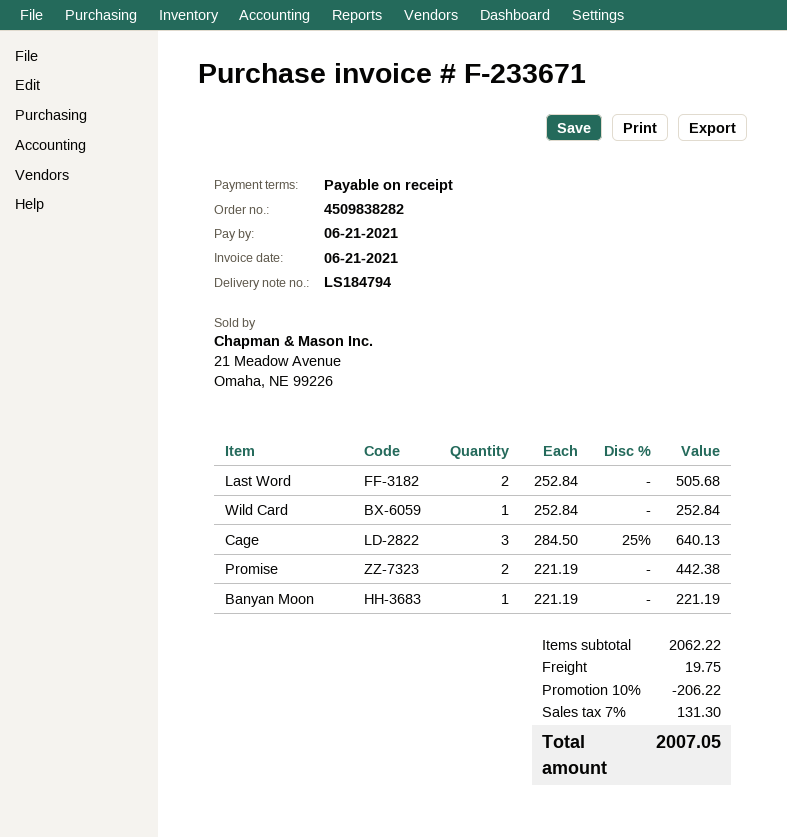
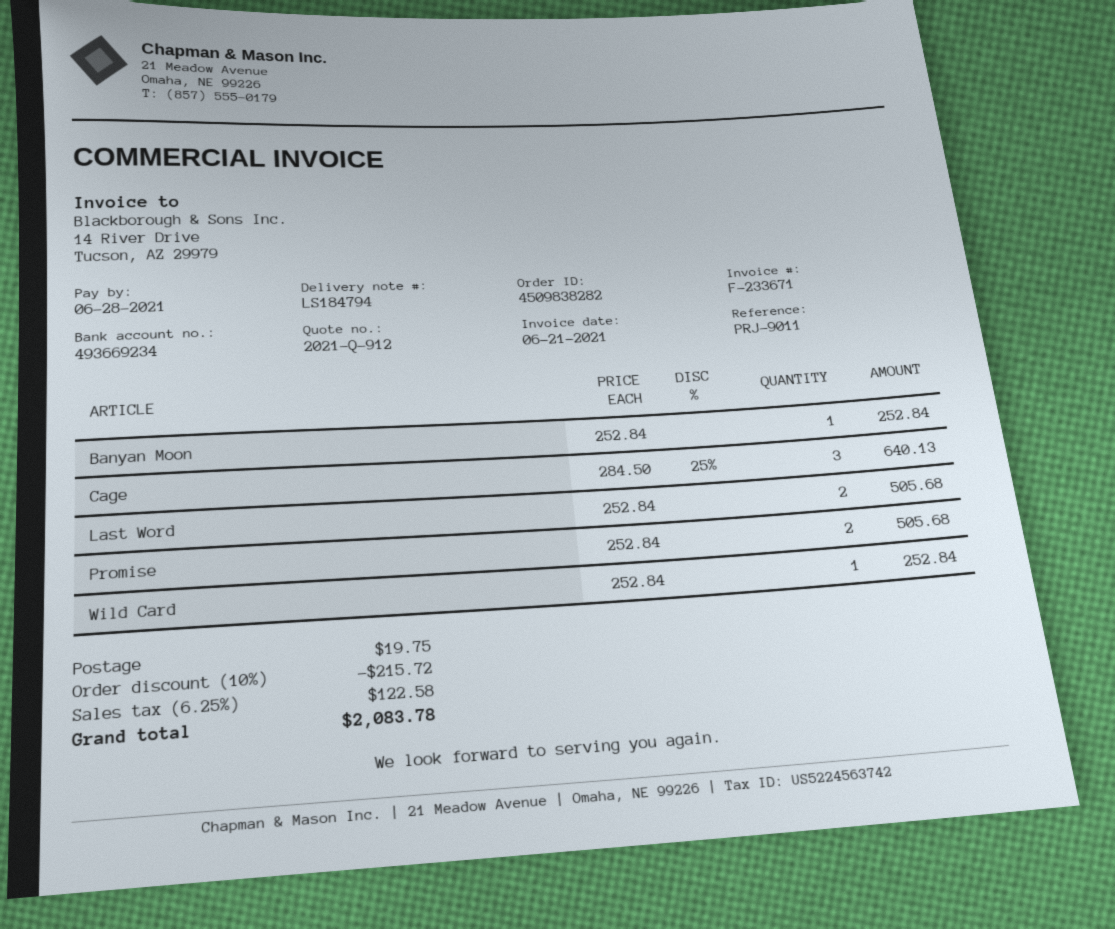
due date: 2021-06-21 -> 2021-06-28
Promise: 2 x 221.19 = 442.38 -> 2 x 252.84 = 505.68
Banyan Moon: 1 x 221.19 = 221.19 -> 1 x 252.84 = 252.84
discount: 10% = 206.22 -> 10% = 215.72
tax: 7% = 131.30 -> 6.25% = 122.58
total: 2007.05 -> 2083.78

